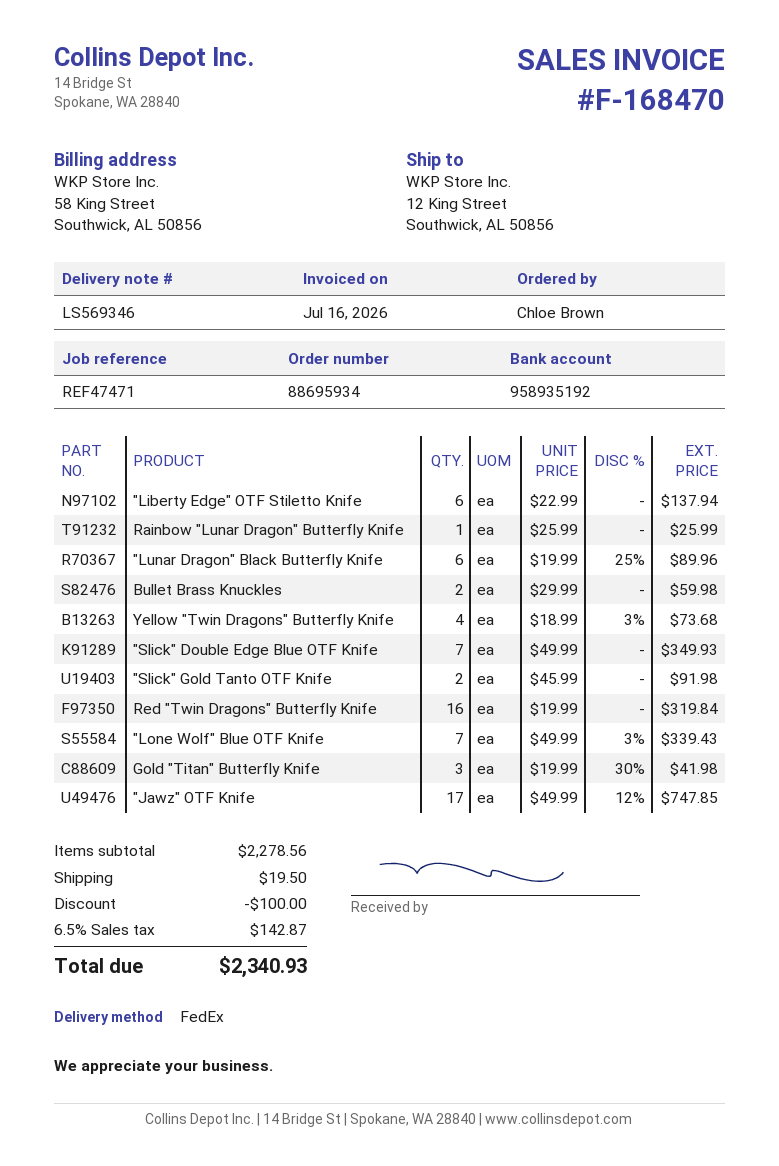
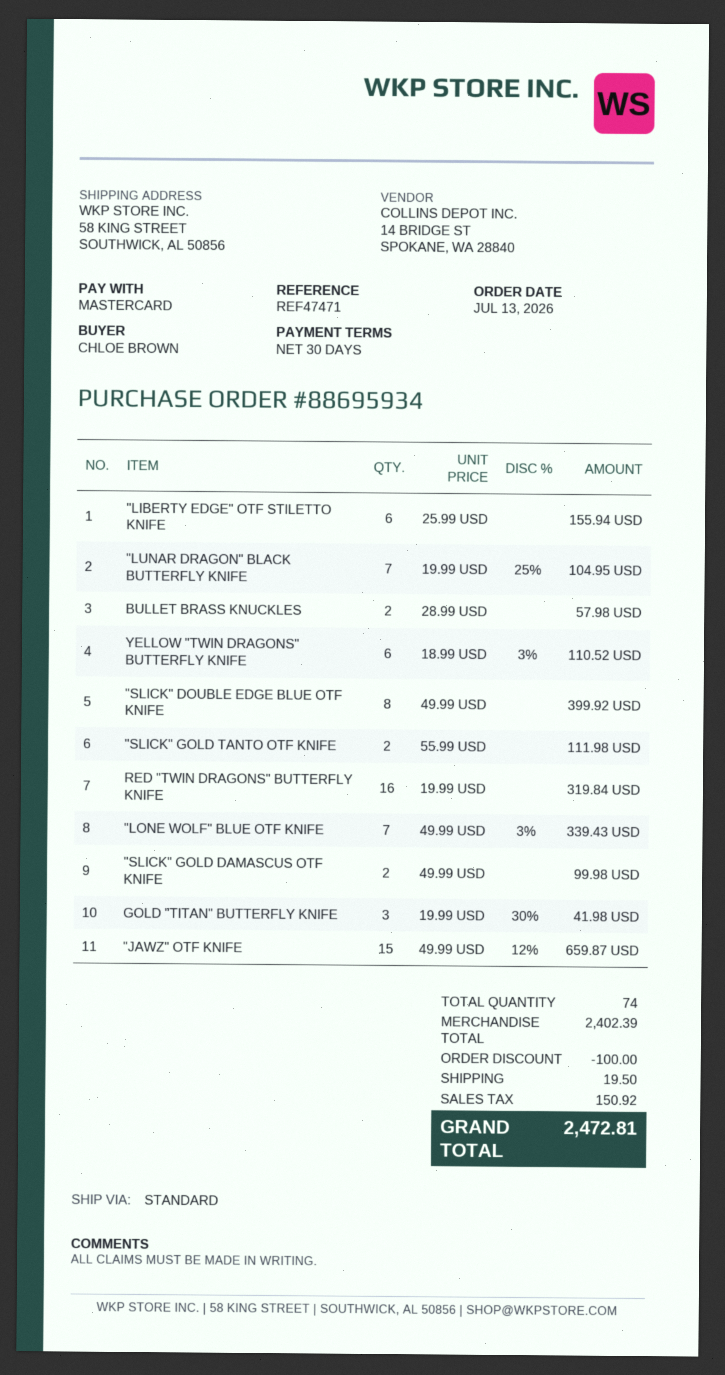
shipping method: FedEx -> standard
ship to: 12 King Street, Southwick, AL 50856 -> 58 KING STREET, SOUTHWICK, AL 50856
"Liberty Edge" OTF Stiletto Knife: 6 x 22.99 = 137.94 -> 6 x 25.99 = 155.94
Rainbow "Lunar Dragon" Butterfly Knife: 1 x 25.99 = 25.99 -> none
"Lunar Dragon" Black Butterfly Knife: 6 x 19.99 - 25% = 89.96 -> 7 x 19.99 - 25% = 104.95
Bullet Brass Knuckles: 2 x 29.99 = 59.98 -> 2 x 28.99 = 57.98
Yellow "Twin Dragons" Butterfly Knife: 4 x 18.99 - 3% = 73.68 -> 6 x 18.99 - 3% = 110.52
"Slick" Double Edge Blue OTF Knife: 7 x 49.99 = 349.93 -> 8 x 49.99 = 399.92
"Slick" Gold Tanto OTF Knife: 2 x 45.99 = 91.98 -> 2 x 55.99 = 111.98
"Jawz" OTF Knife: 17 x 49.99 - 12% = 747.85 -> 15 x 49.99 - 12% = 659.87
"SLICK" GOLD DAMASCUS OTF KNIFE: none -> 2 x 49.99 = 99.98
subtotal: 2278.56 -> 2402.39
tax: 142.87 -> 150.92
total: 2340.93 -> 2472.81

